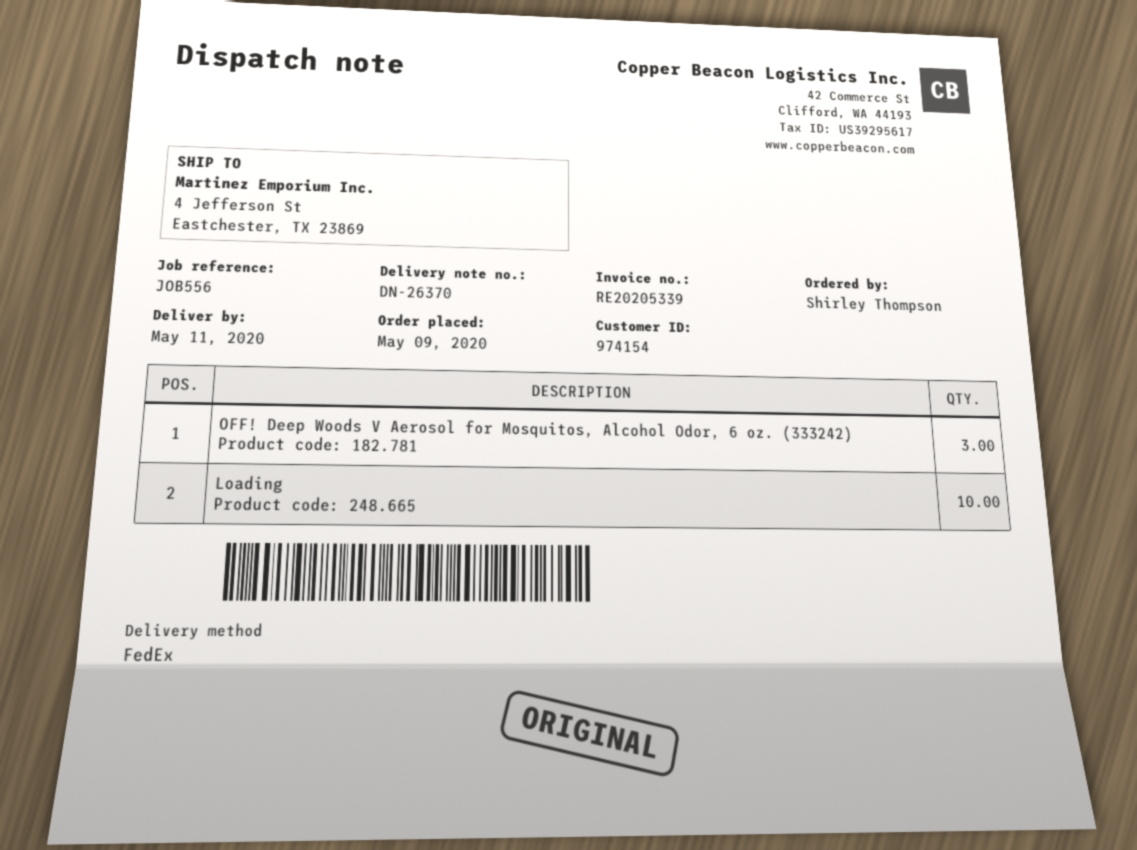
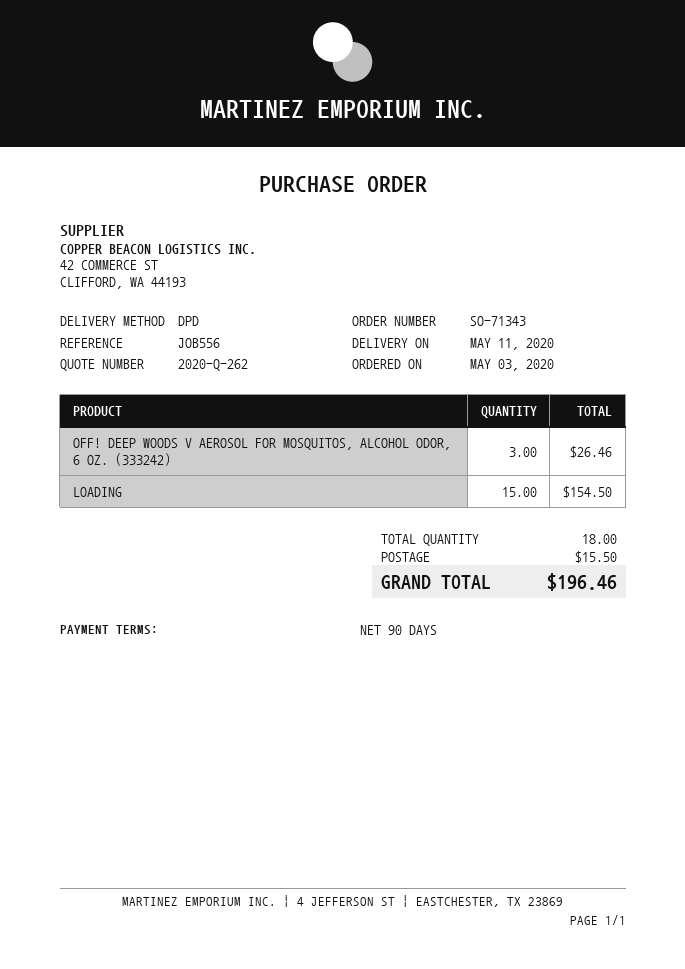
order date: 2020-05-09 -> 2020-05-03
shipping method: FedEx -> DPD
Loading: 10 -> 15

